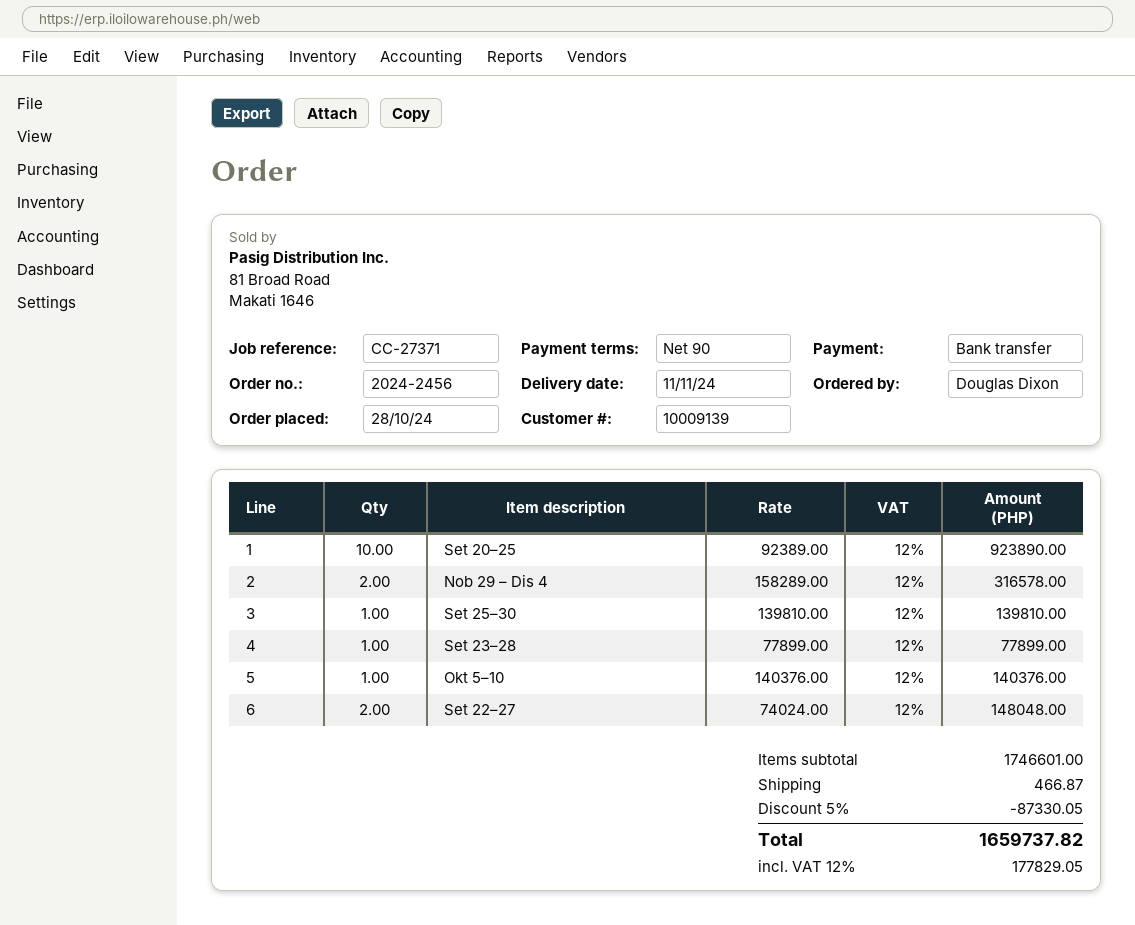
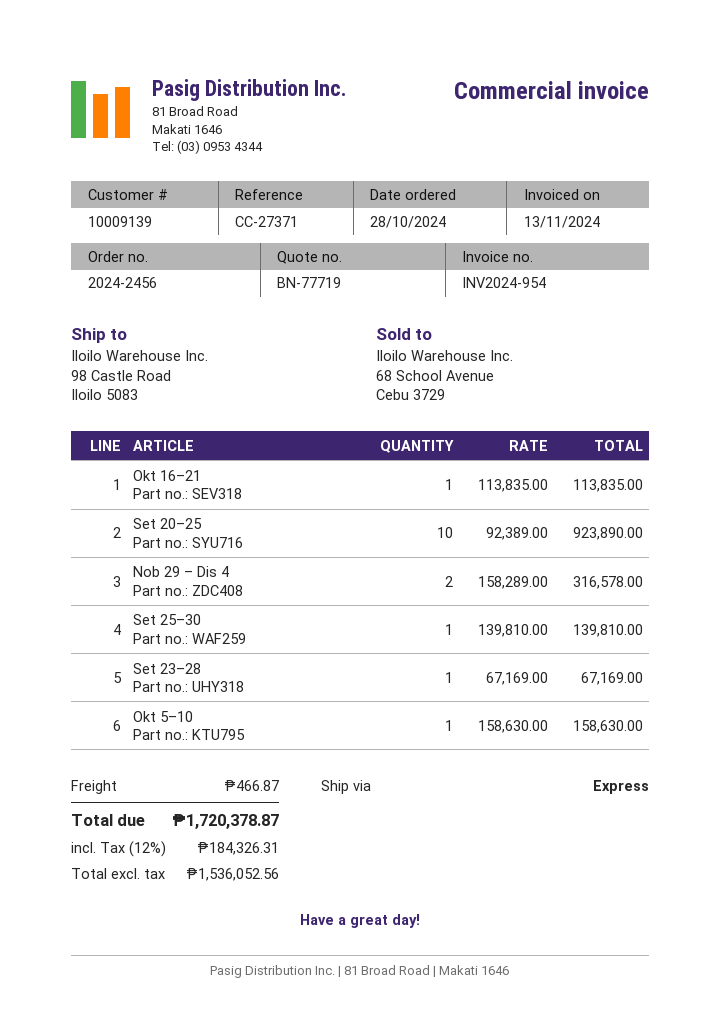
Set 23–28: 1 x 77899.00 = 77899.00 -> 1 x 67169.00 = 67169.00
Okt 5–10: 1 x 140376.00 = 140376.00 -> 1 x 158630.00 = 158630.00
Set 22–27: 2 x 74024.00 = 148048.00 -> none
Okt 16–21: none -> 1 x 113835.00 = 113835.00
discount: 5% = 87330.05 -> none
tax: 12% = 177829.05 -> 12% = 184326.31
total: 1659737.82 -> 1720378.87

